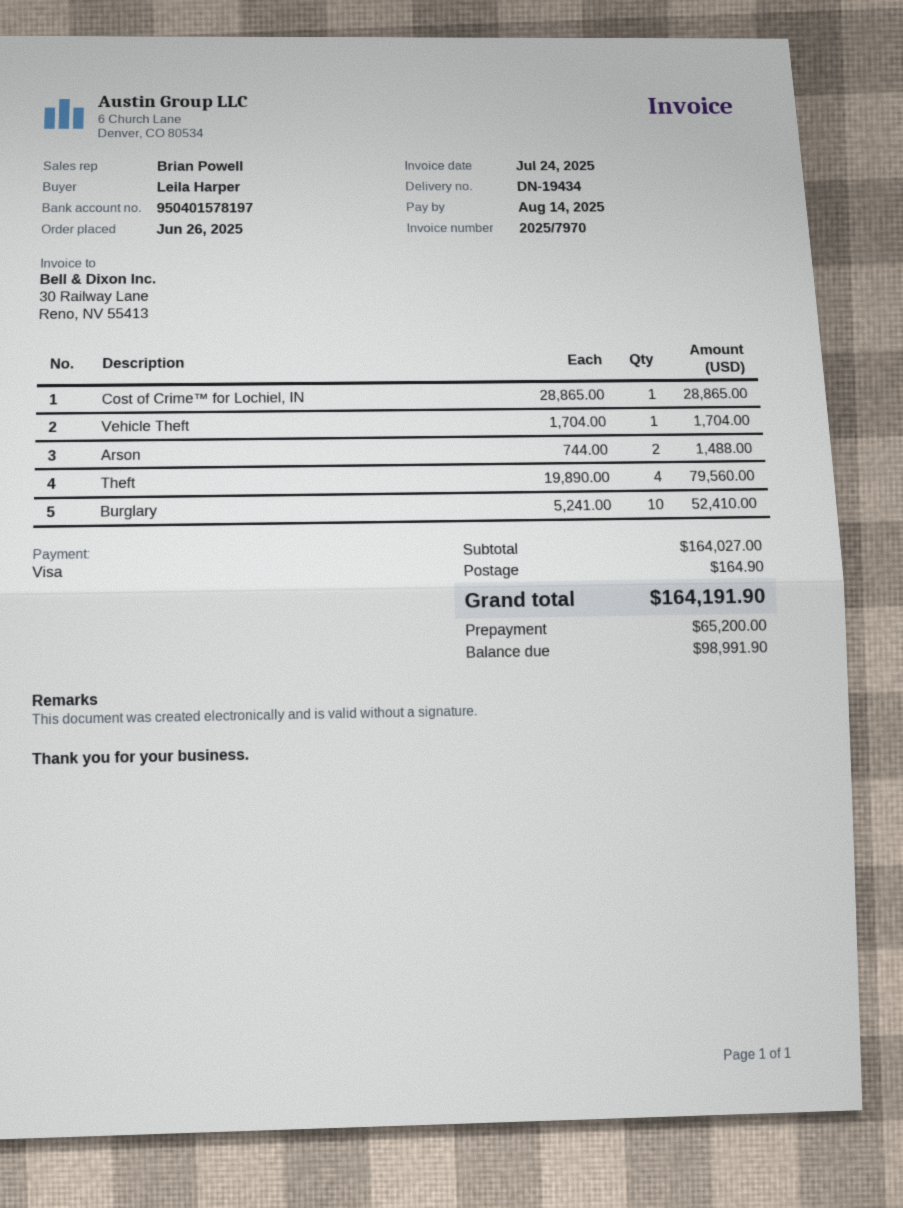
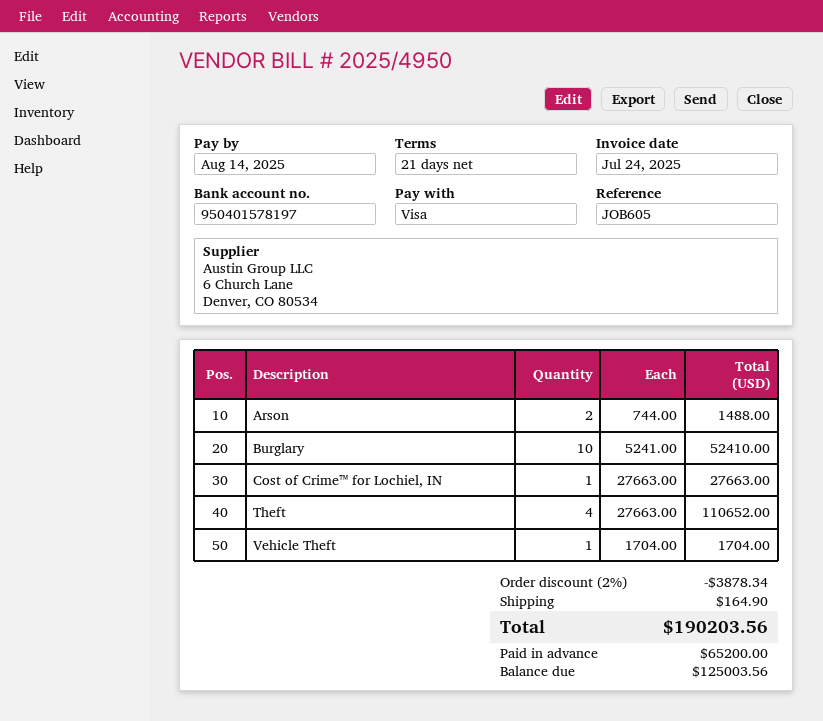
invoice number: 2025/7970 -> 2025/4950
Cost of Crime™ for Lochiel, IN: 1 x 28865.00 = 28865.00 -> 1 x 27663.00 = 27663.00
Theft: 4 x 19890.00 = 79560.00 -> 4 x 27663.00 = 110652.00
discount: none -> 2% = 3878.34
total: 164191.90 -> 190203.56
balance: 98991.90 -> 125003.56

